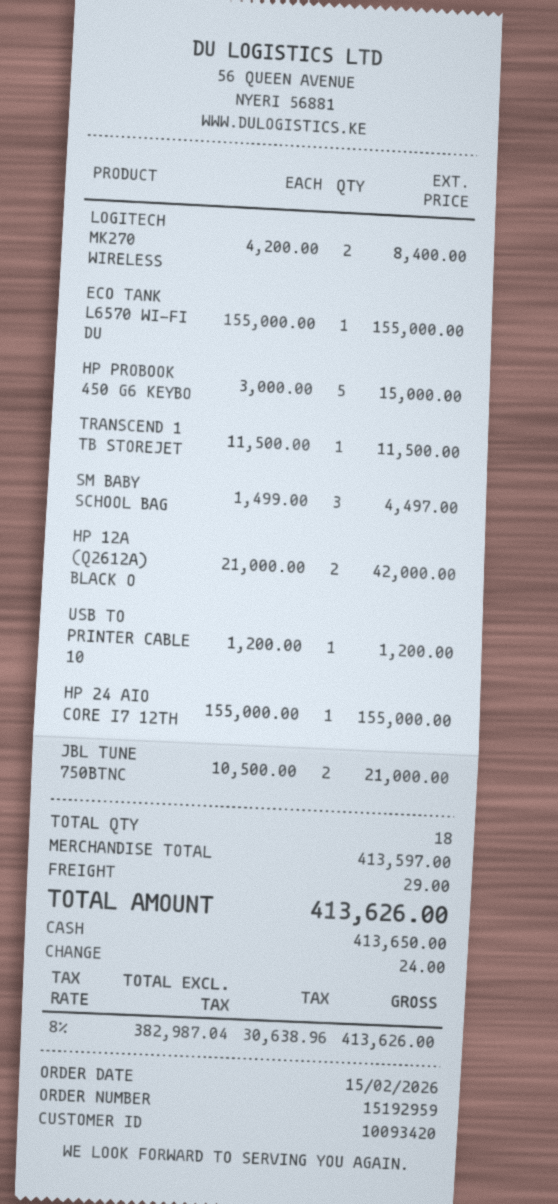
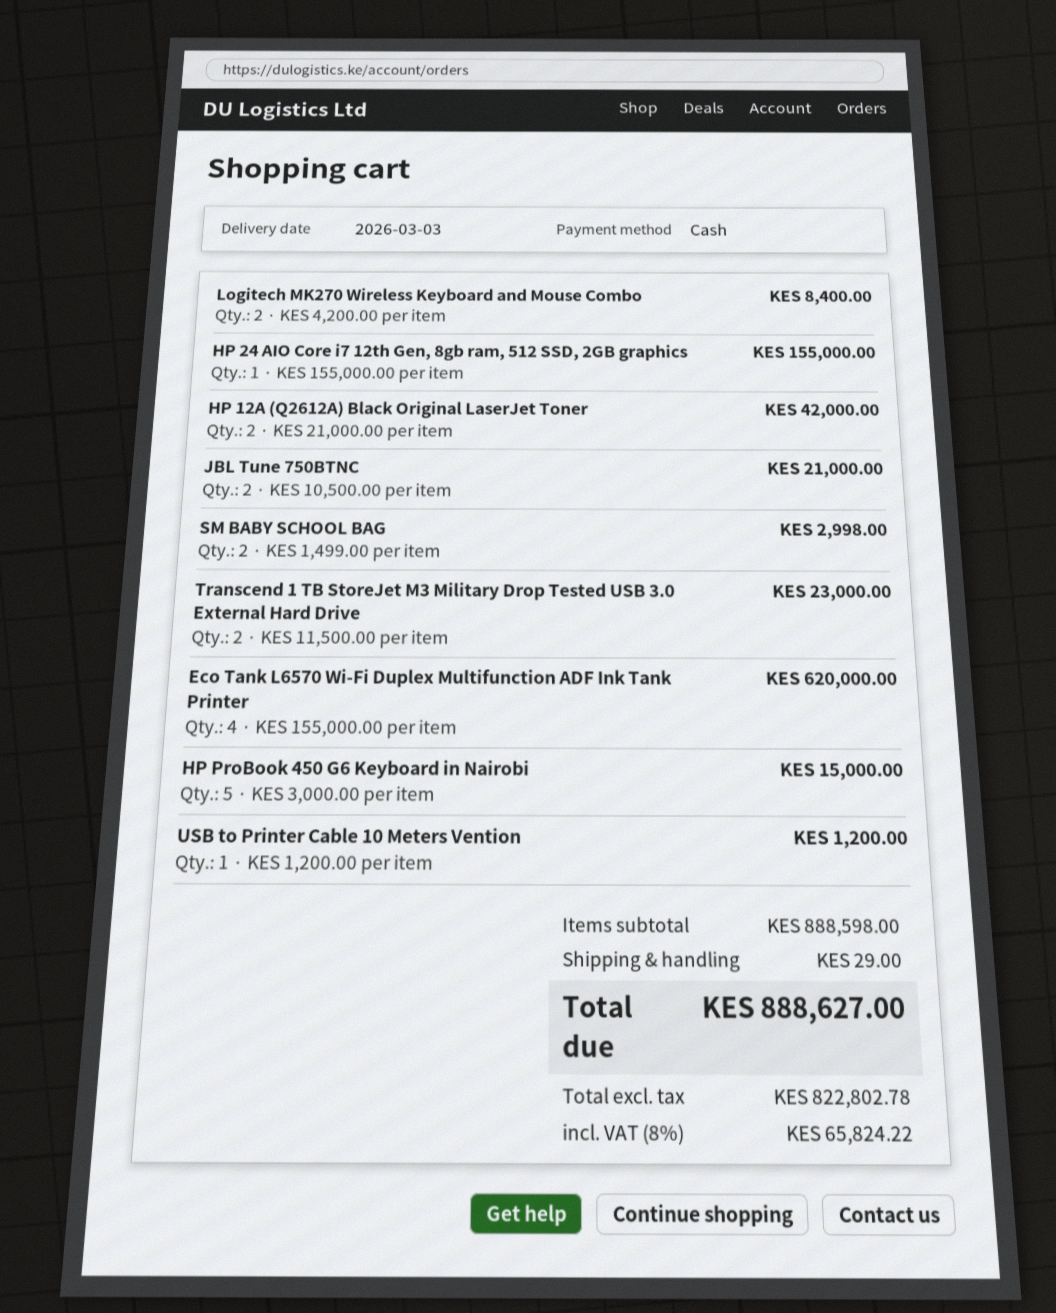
ECO TANK L6570 WI-FI DU: 1 x 155000.00 = 155000.00 -> 4 x 155000.00 = 620000.00
TRANSCEND 1 TB STOREJET: 1 x 11500.00 = 11500.00 -> 2 x 11500.00 = 23000.00
SM BABY SCHOOL BAG: 3 x 1499.00 = 4497.00 -> 2 x 1499.00 = 2998.00
subtotal: 413597.00 -> 888598.00
net: 382987.04 -> 822802.78
tax: 8% = 30638.96 -> 8% = 65824.22
total: 413626.00 -> 888627.00

